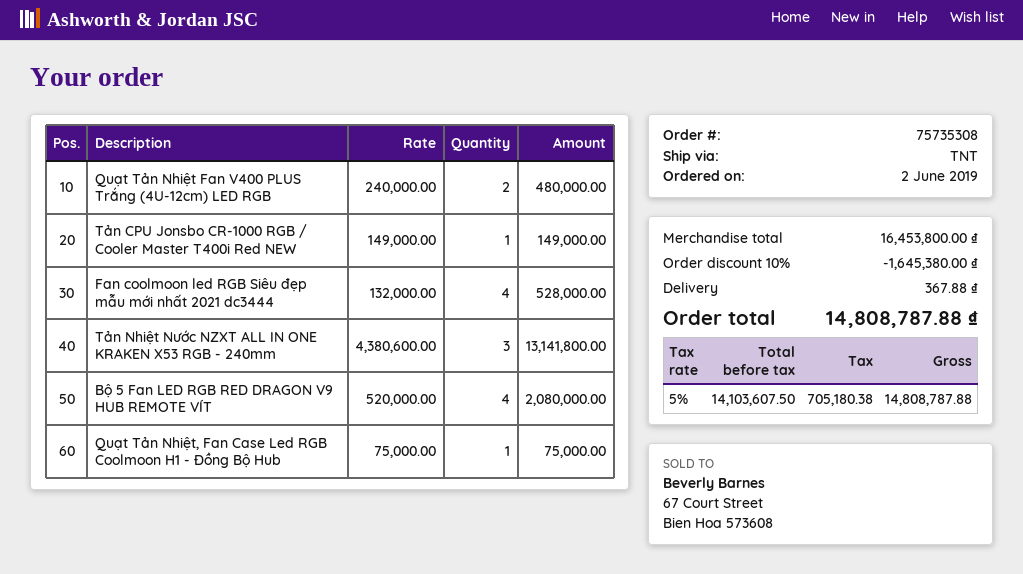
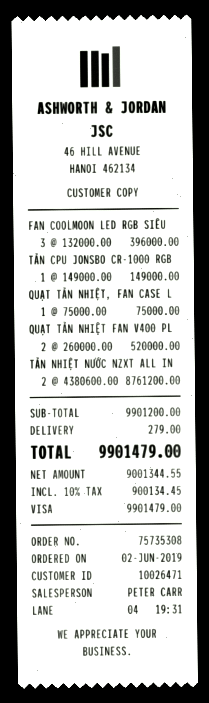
Quạt Tản Nhiệt Fan V400 PLUS Trắng (4U-12cm) LED RGB: 2 x 240000.00 = 480000.00 -> 2 x 260000.00 = 520000.00
Fan coolmoon led RGB Siêu đẹp mẫu mới nhất 2021 dc3444: 4 x 132000.00 = 528000.00 -> 3 x 132000.00 = 396000.00
Tản Nhiệt Nước NZXT ALL IN ONE KRAKEN X53 RGB - 240mm: 3 x 4380600.00 = 13141800.00 -> 2 x 4380600.00 = 8761200.00
Bộ 5 Fan LED RGB RED DRAGON V9 HUB REMOTE VÍT: 4 x 520000.00 = 2080000.00 -> none
subtotal: 16453800.00 -> 9901200.00
discount: 10% = 1645380.00 -> none
shipping: 367.88 -> 279.00
net: 14103607.50 -> 9001344.55
tax: 5% = 705180.38 -> 10% = 900134.45
total: 14808787.88 -> 9901479.00

